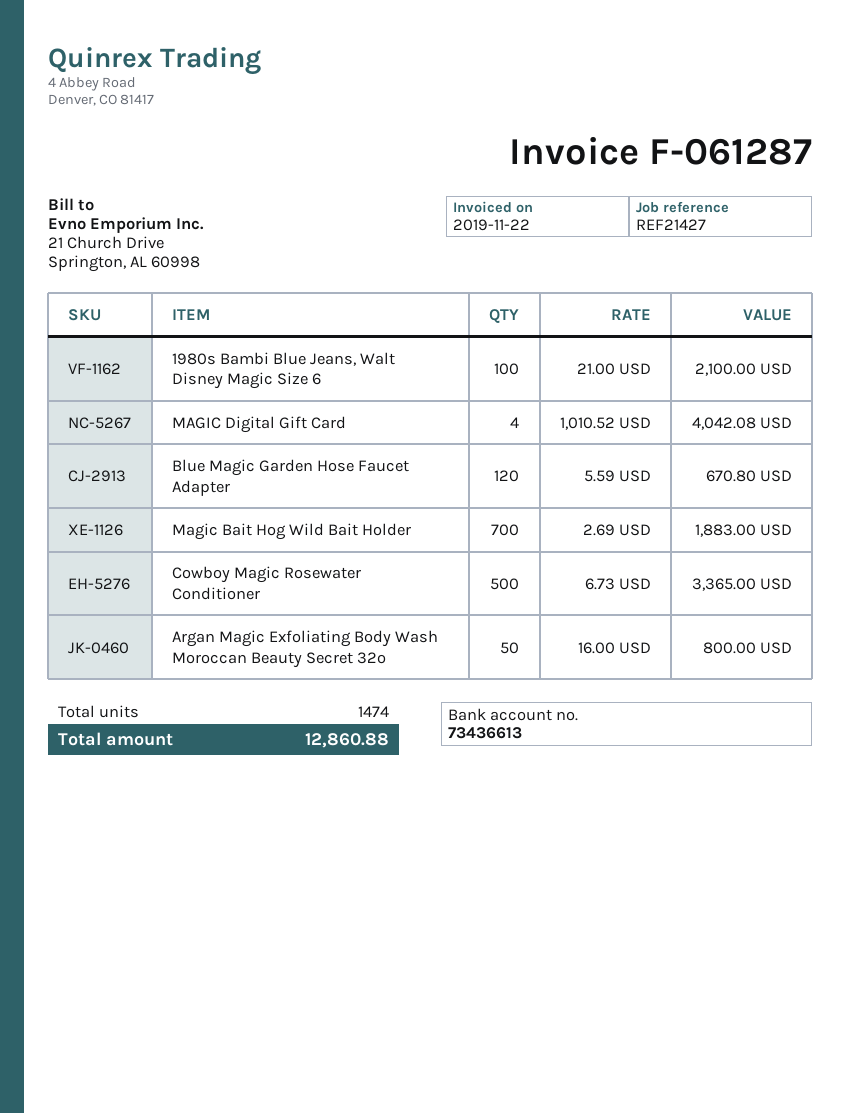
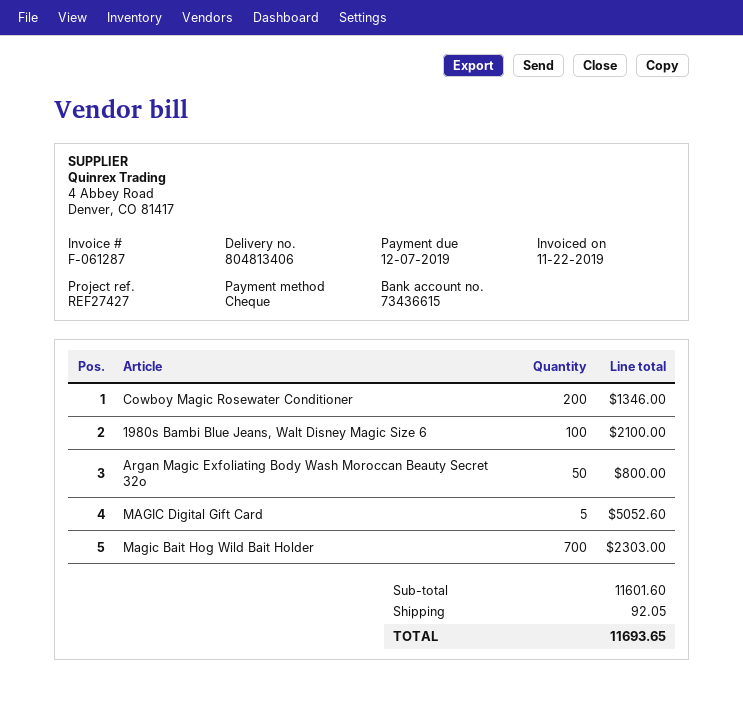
reference: REF21427 -> REF27427
bank account: 73436613 -> 73436615
MAGIC Digital Gift Card: 4 for 4042.08 -> 5 for 5052.60
Blue Magic Garden Hose Faucet Adapter: 120 for 670.80 -> none
Magic Bait Hog Wild Bait Holder: 700 for 1883.00 -> 700 for 2303.00
Cowboy Magic Rosewater Conditioner: 500 for 3365.00 -> 200 for 1346.00
shipping: none -> 92.05
total: 12860.88 -> 11693.65

